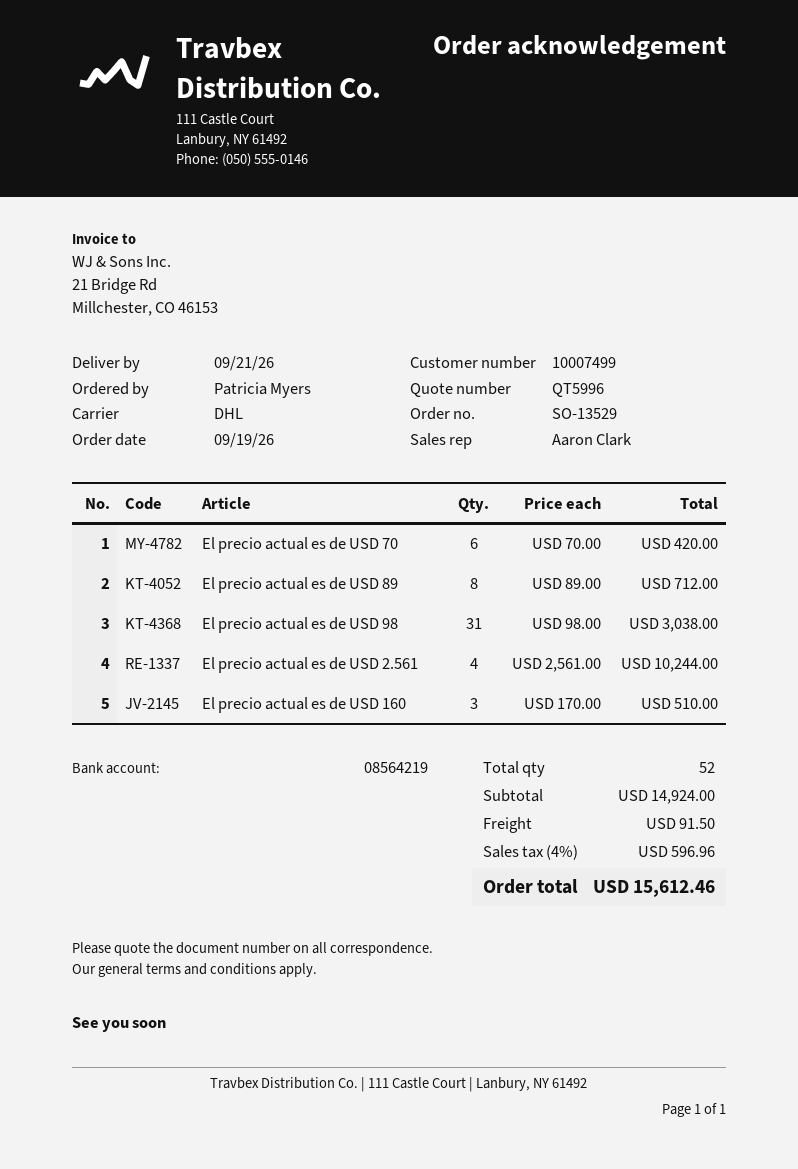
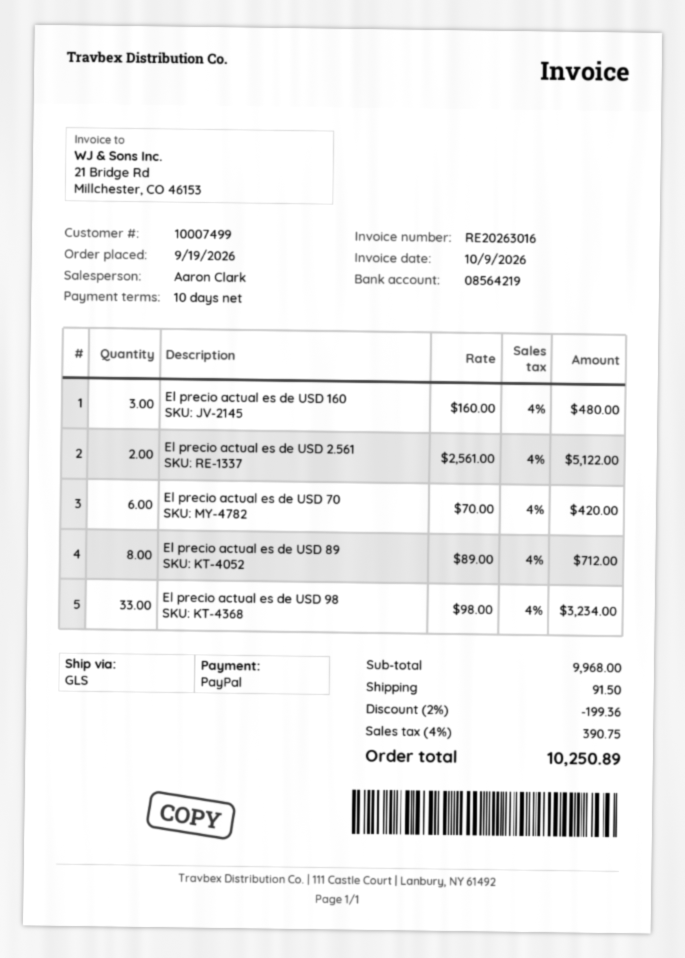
shipping method: DHL -> GLS
El precio actual es de USD 98: 31 x 98.00 = 3038.00 -> 33 x 98.00 = 3234.00
El precio actual es de USD 2.561: 4 x 2561.00 = 10244.00 -> 2 x 2561.00 = 5122.00
El precio actual es de USD 160: 3 x 170.00 = 510.00 -> 3 x 160.00 = 480.00
subtotal: 14924.00 -> 9968.00
discount: none -> 2% = 199.36
tax: 4% = 596.96 -> 4% = 390.75
total: 15612.46 -> 10250.89

